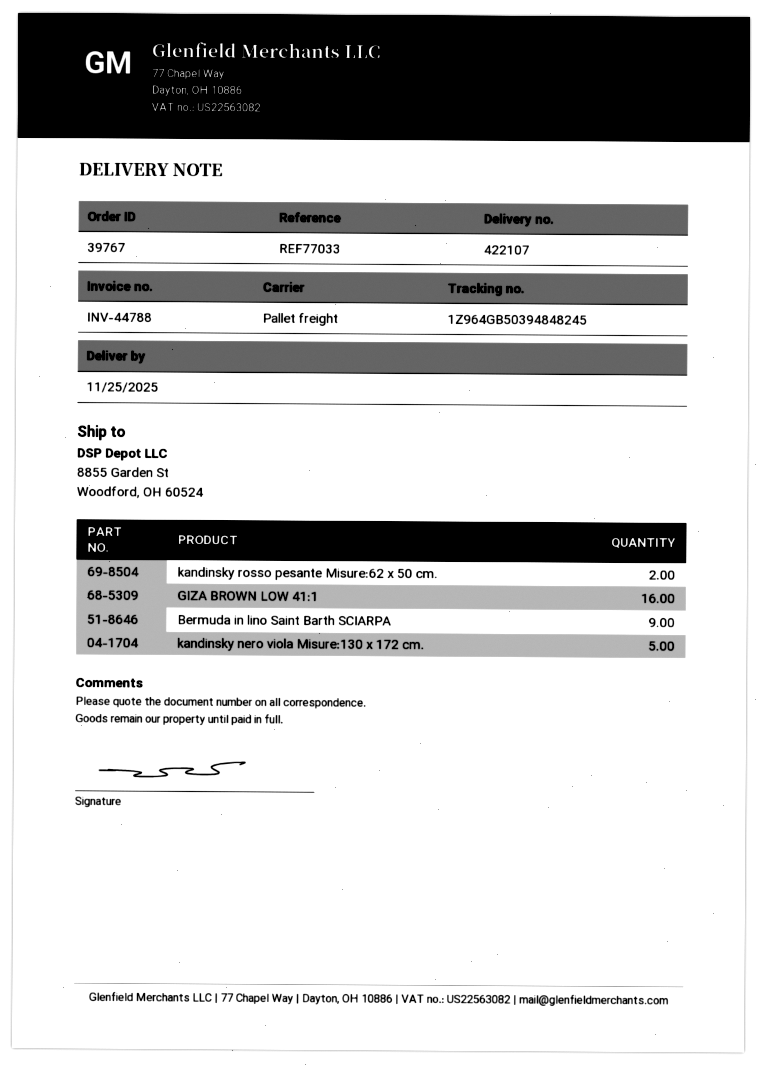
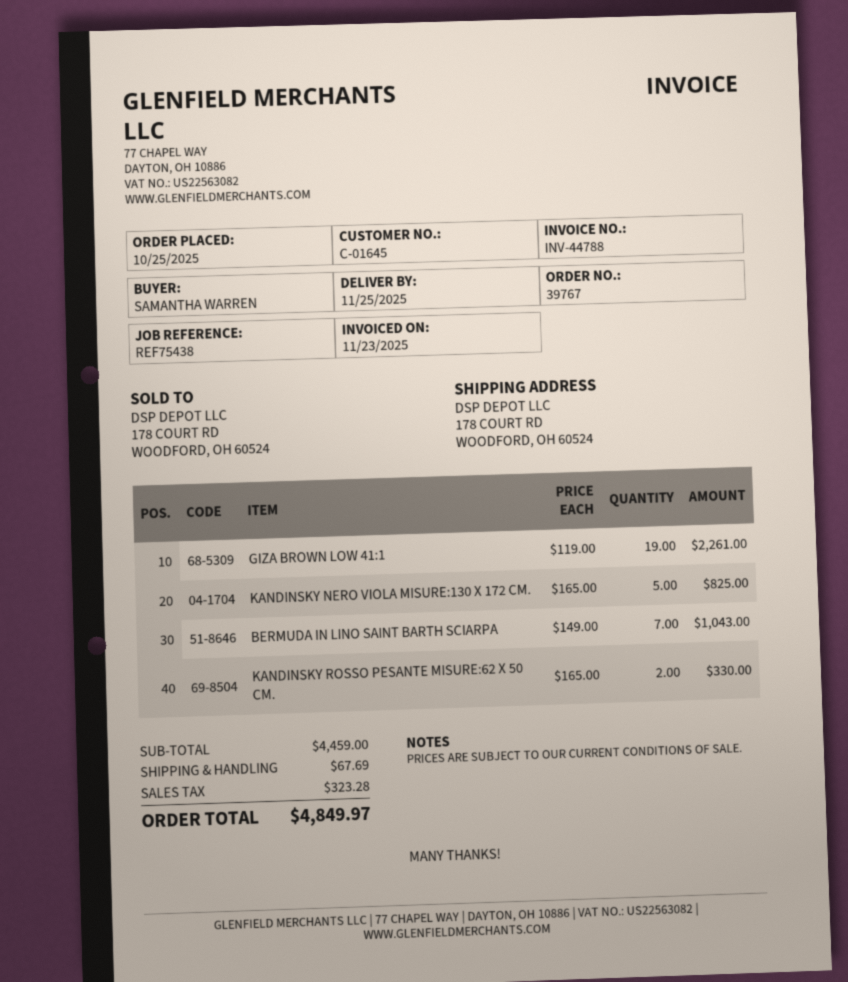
reference: REF77033 -> REF75438
ship to: 8855 Garden St, Woodford, OH 60524 -> 178 COURT RD, WOODFORD, OH 60524
GIZA BROWN LOW 41:1: 16 -> 19
Bermuda in lino Saint Barth SCIARPA: 9 -> 7

